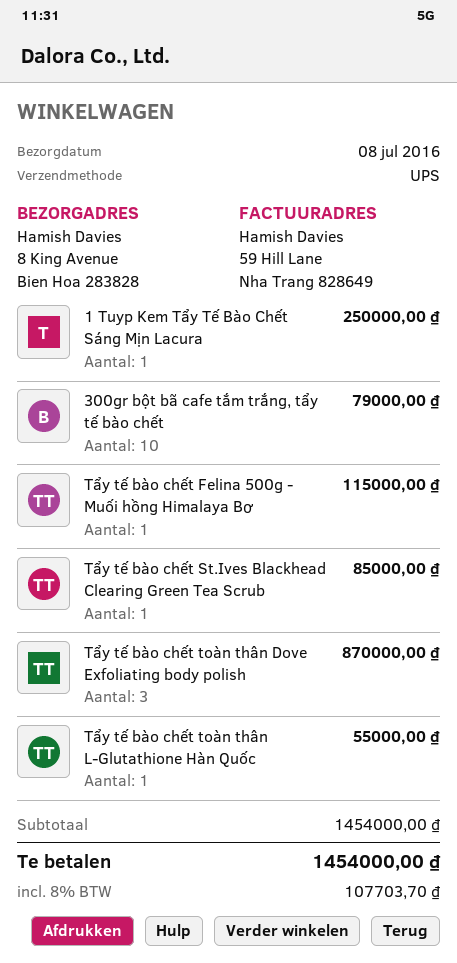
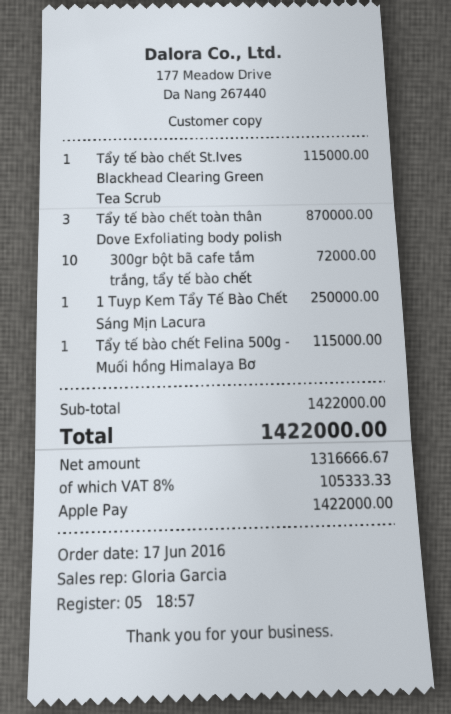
300gr bột bã cafe tắm trắng, tẩy tế bào chết: 10 for 79000.00 -> 10 for 72000.00
Tẩy tế bào chết St.Ives Blackhead Clearing Green Tea Scrub: 1 for 85000.00 -> 1 for 115000.00
Tẩy tế bào chết toàn thân L-Glutathione Hàn Quốc: 1 for 55000.00 -> none
subtotal: 1454000.00 -> 1422000.00
tax: 8% = 107703.70 -> 8% = 105333.33
total: 1454000.00 -> 1422000.00

